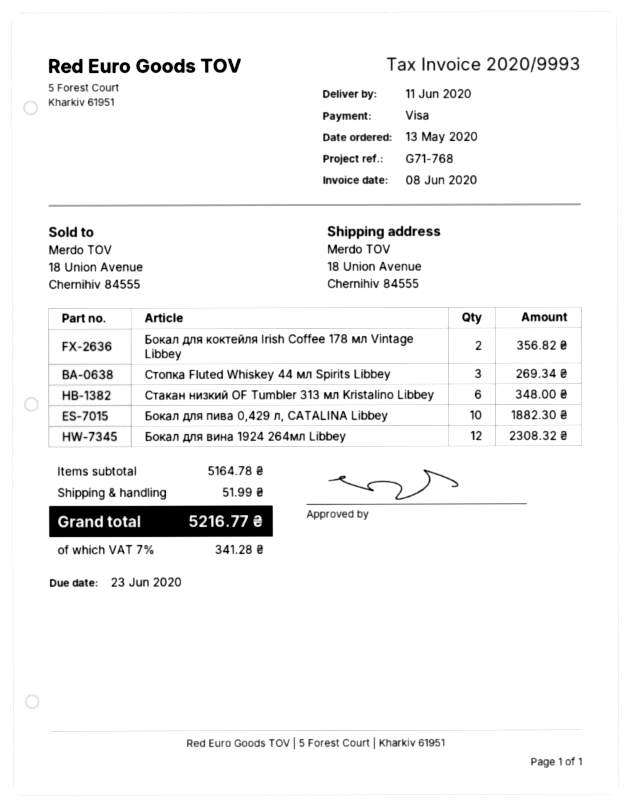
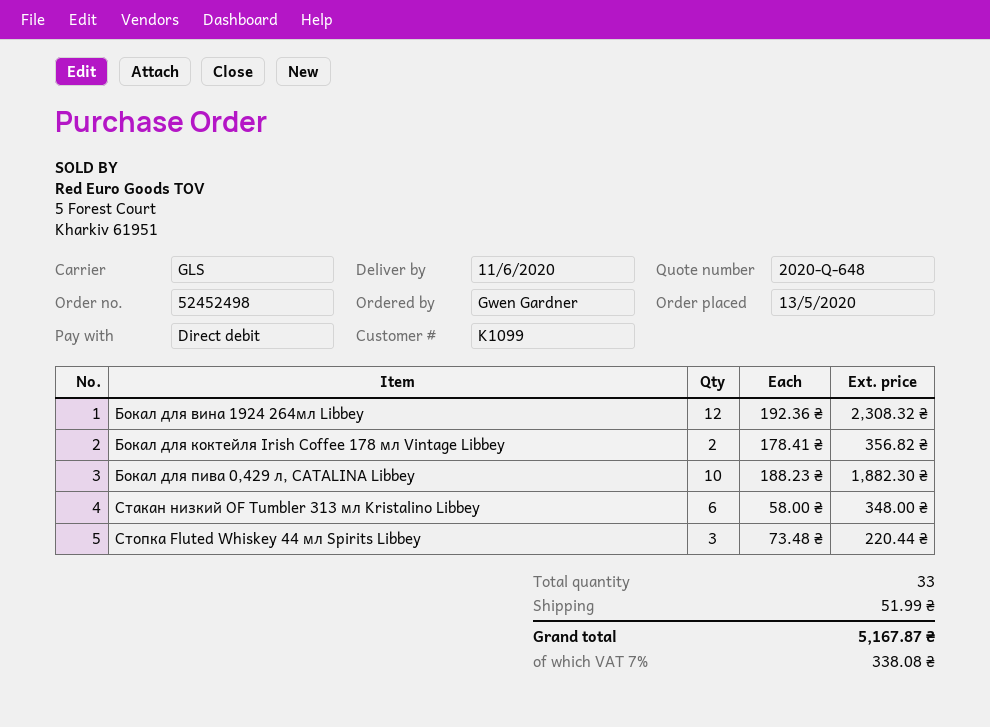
payment method: Visa -> direct debit
Стопка Fluted Whiskey 44 мл Spirits Libbey: 3 for 269.34 -> 3 for 220.44
tax: 7% = 341.28 -> 7% = 338.08
total: 5216.77 -> 5167.87

